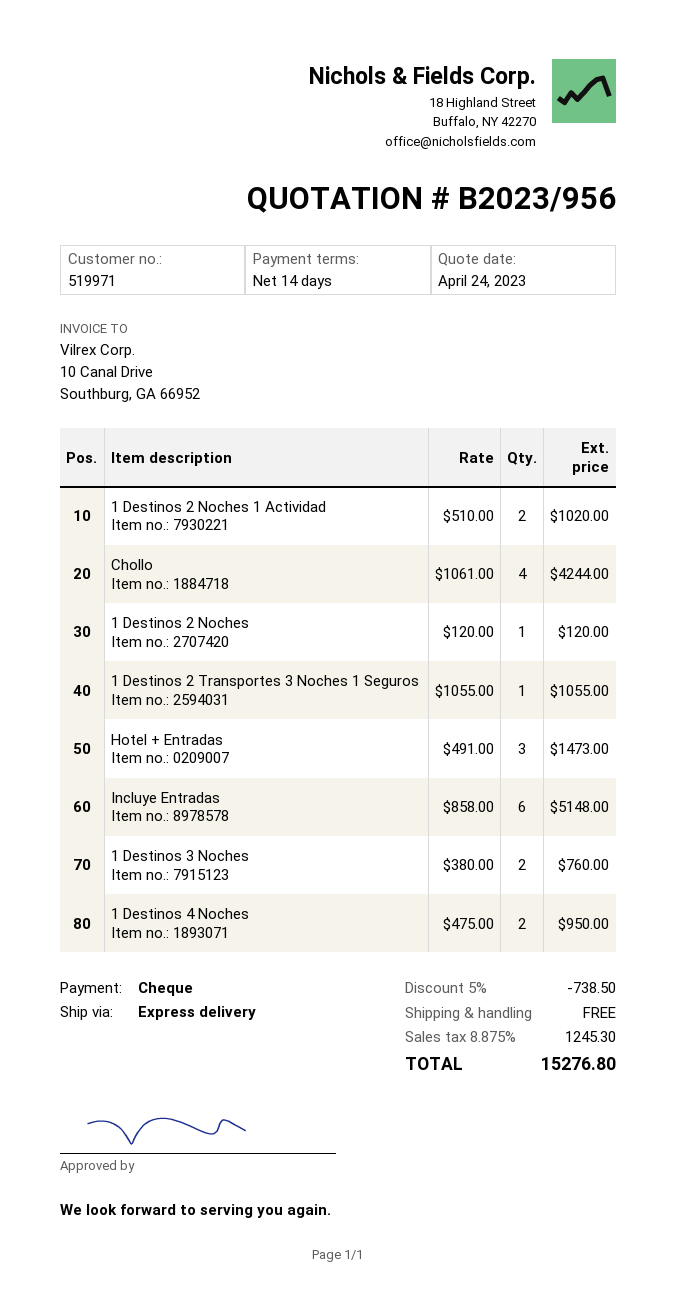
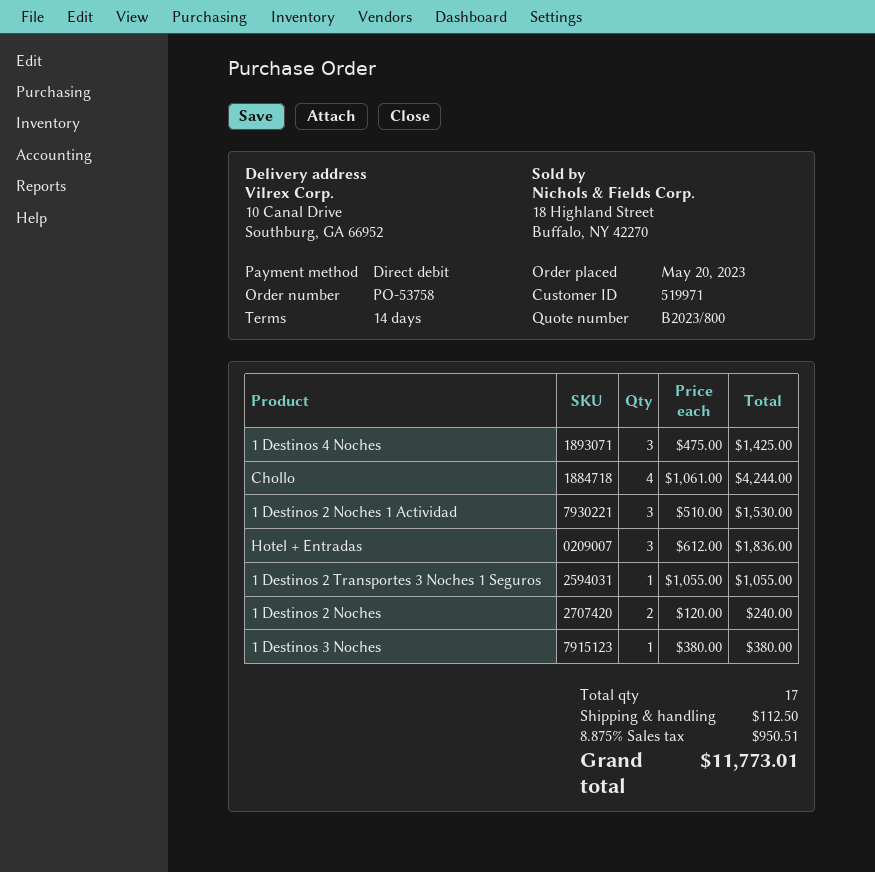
quote number: B2023/956 -> B2023/800
payment method: cheque -> direct debit
1 Destinos 2 Noches 1 Actividad: 2 x 510.00 = 1020.00 -> 3 x 510.00 = 1530.00
1 Destinos 2 Noches: 1 x 120.00 = 120.00 -> 2 x 120.00 = 240.00
Hotel + Entradas: 3 x 491.00 = 1473.00 -> 3 x 612.00 = 1836.00
Incluye Entradas: 6 x 858.00 = 5148.00 -> none
1 Destinos 3 Noches: 2 x 380.00 = 760.00 -> 1 x 380.00 = 380.00
1 Destinos 4 Noches: 2 x 475.00 = 950.00 -> 3 x 475.00 = 1425.00
discount: 5% = 738.50 -> none
shipping: 0.00 -> 112.50
tax: 8.875% = 1245.30 -> 8.875% = 950.51
total: 15276.80 -> 11773.01

